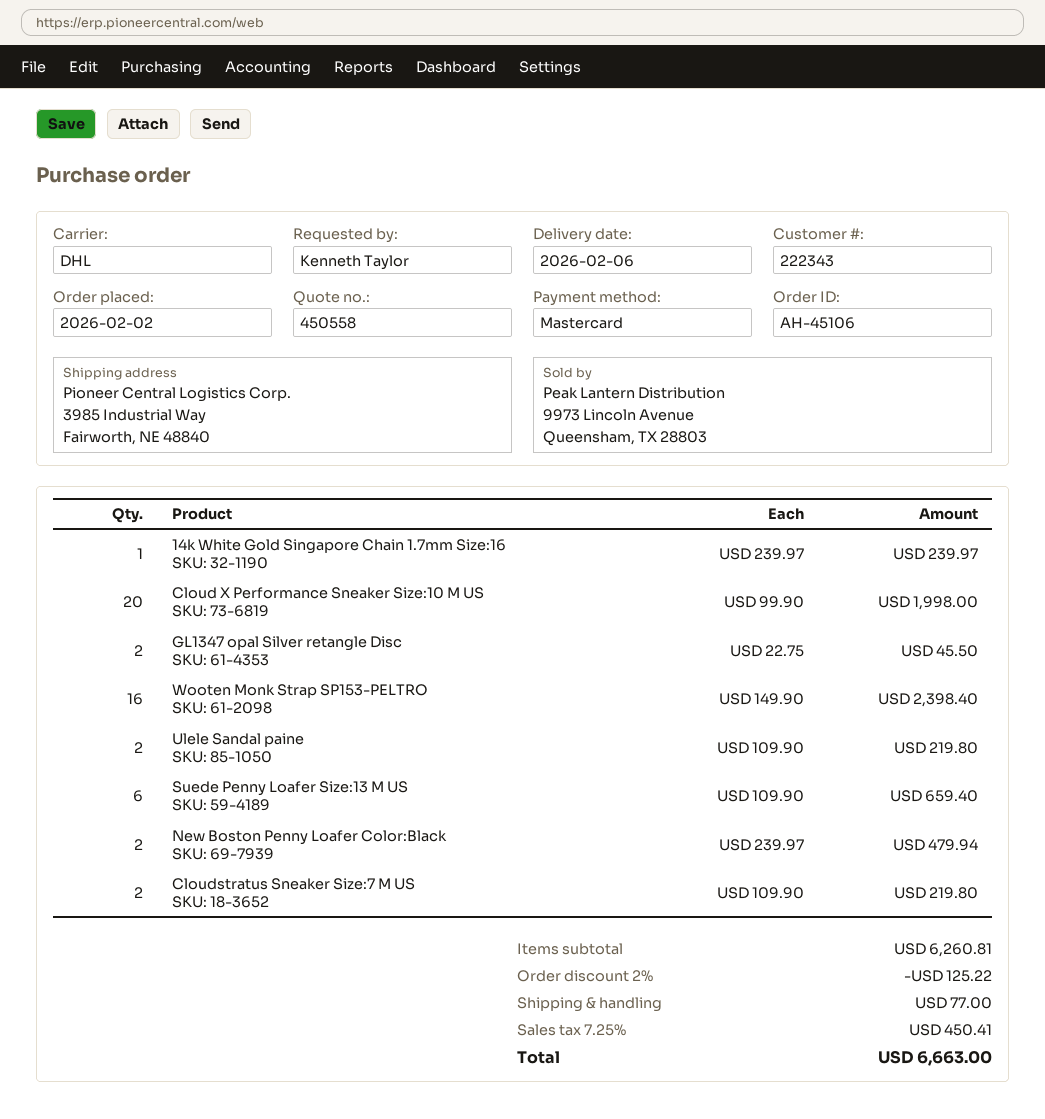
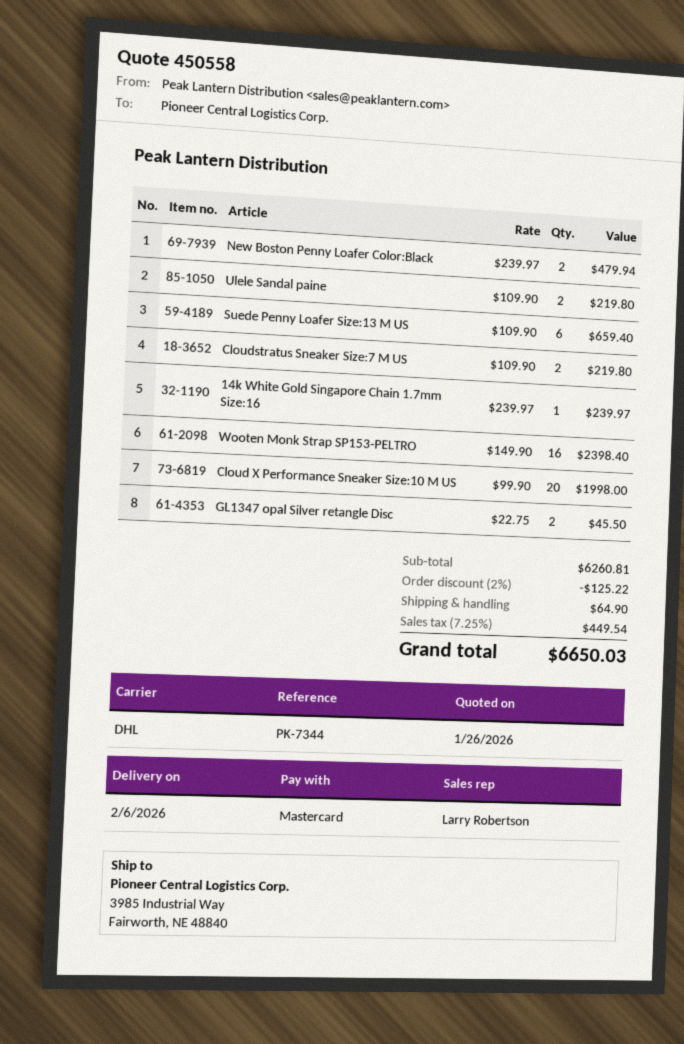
shipping: 77.00 -> 64.90
tax: 7.25% = 450.41 -> 7.25% = 449.54
total: 6663.00 -> 6650.03

